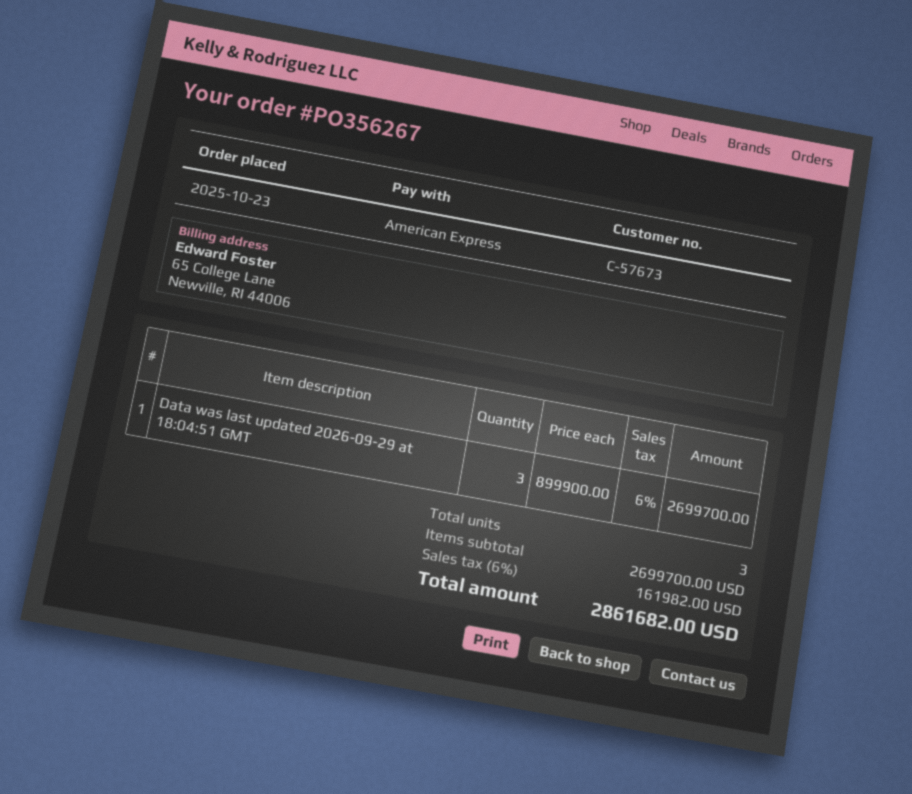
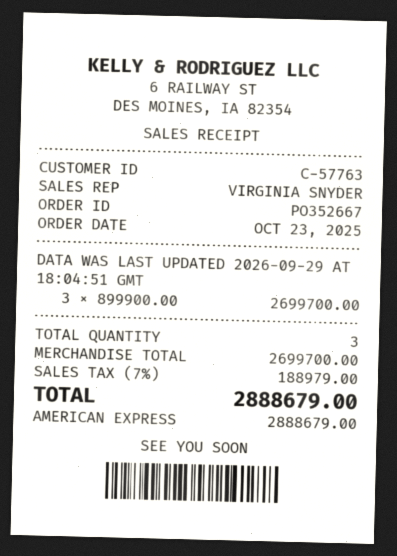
order number: PO356267 -> PO352667
customer number: C-57673 -> C-57763
tax: 6% = 161982.00 -> 7% = 188979.00
total: 2861682.00 -> 2888679.00

